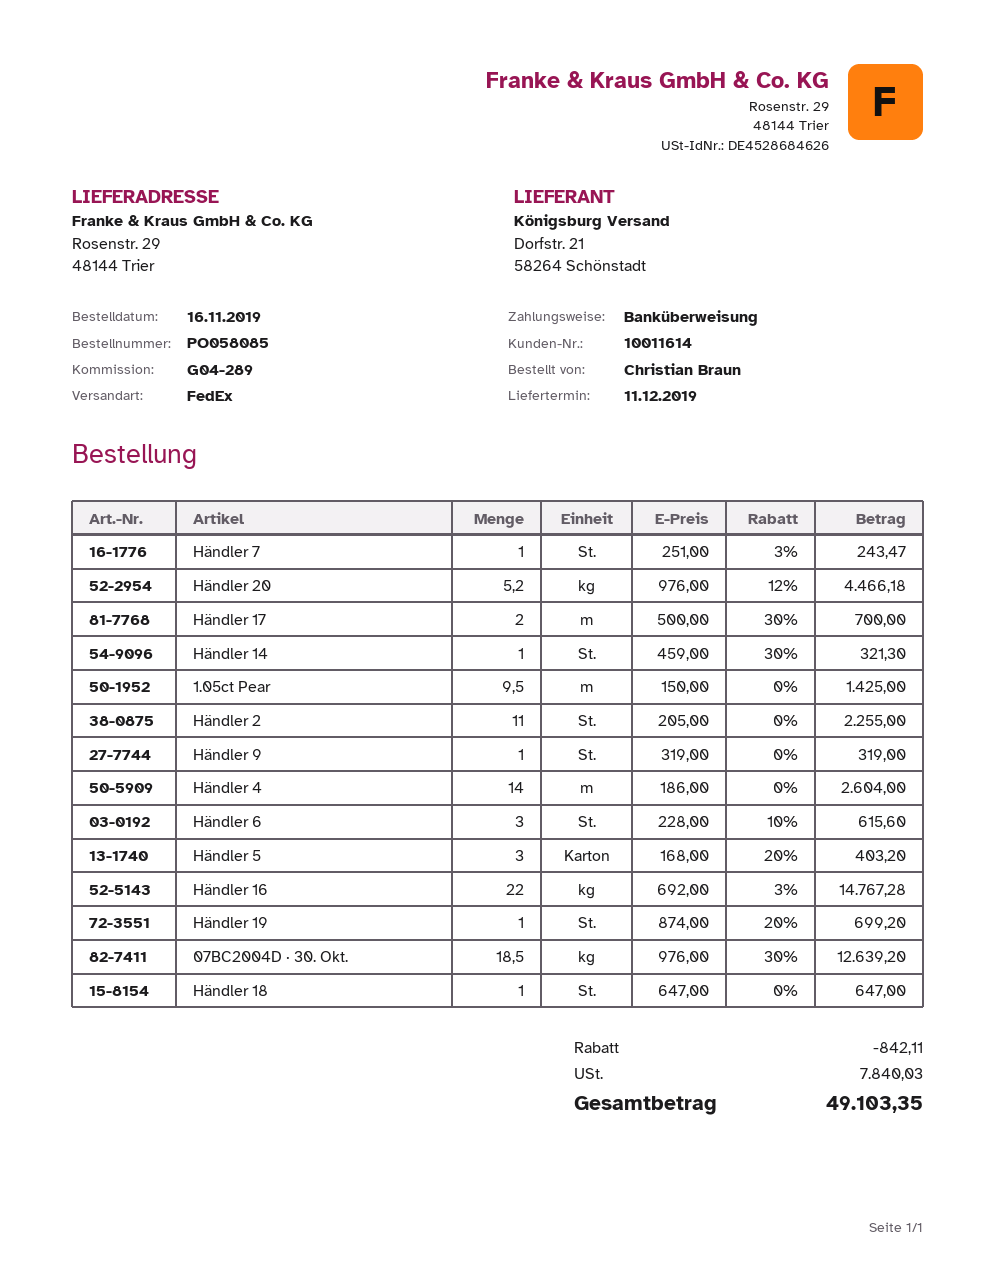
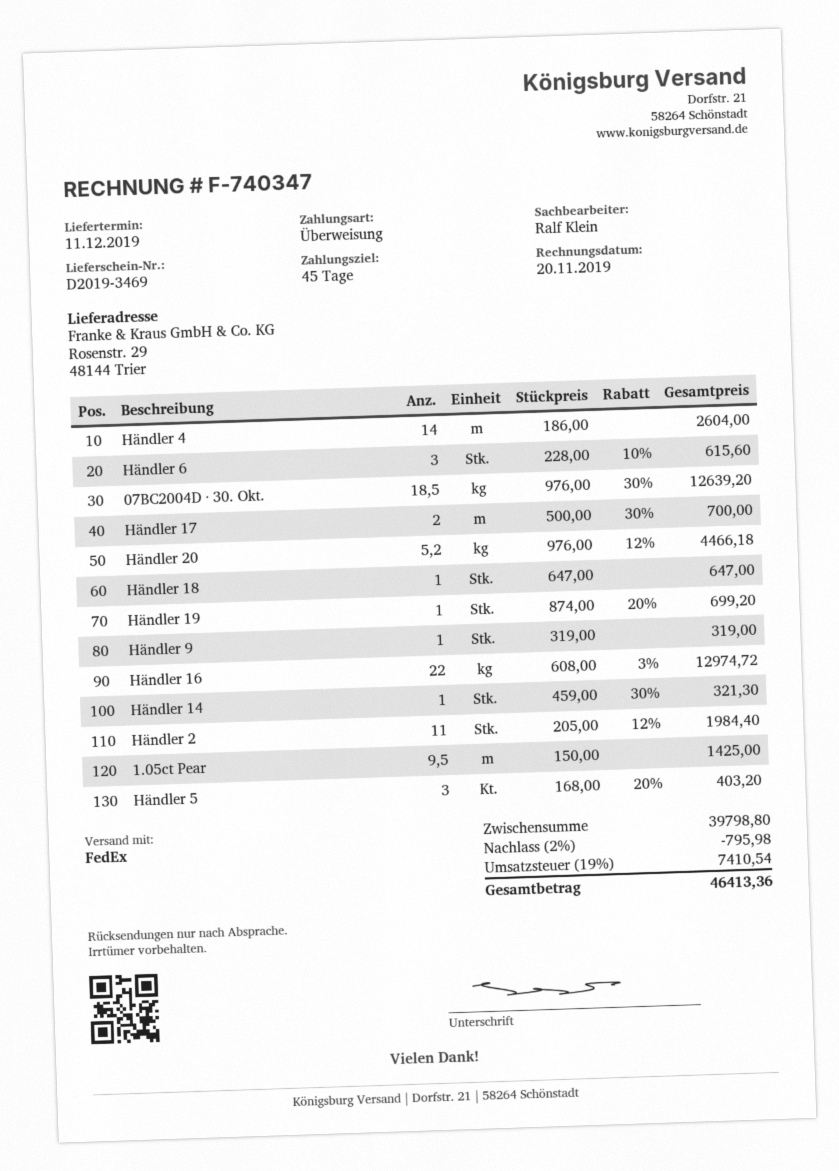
Händler 7: 1 x 251.00 - 3% = 243.47 -> none
Händler 2: 11 x 205.00 = 2255.00 -> 11 x 205.00 - 12% = 1984.40
Händler 16: 22 x 692.00 - 3% = 14767.28 -> 22 x 608.00 - 3% = 12974.72
discount: 842.11 -> 795.98
tax: 7840.03 -> 7410.54
total: 49103.35 -> 46413.36

